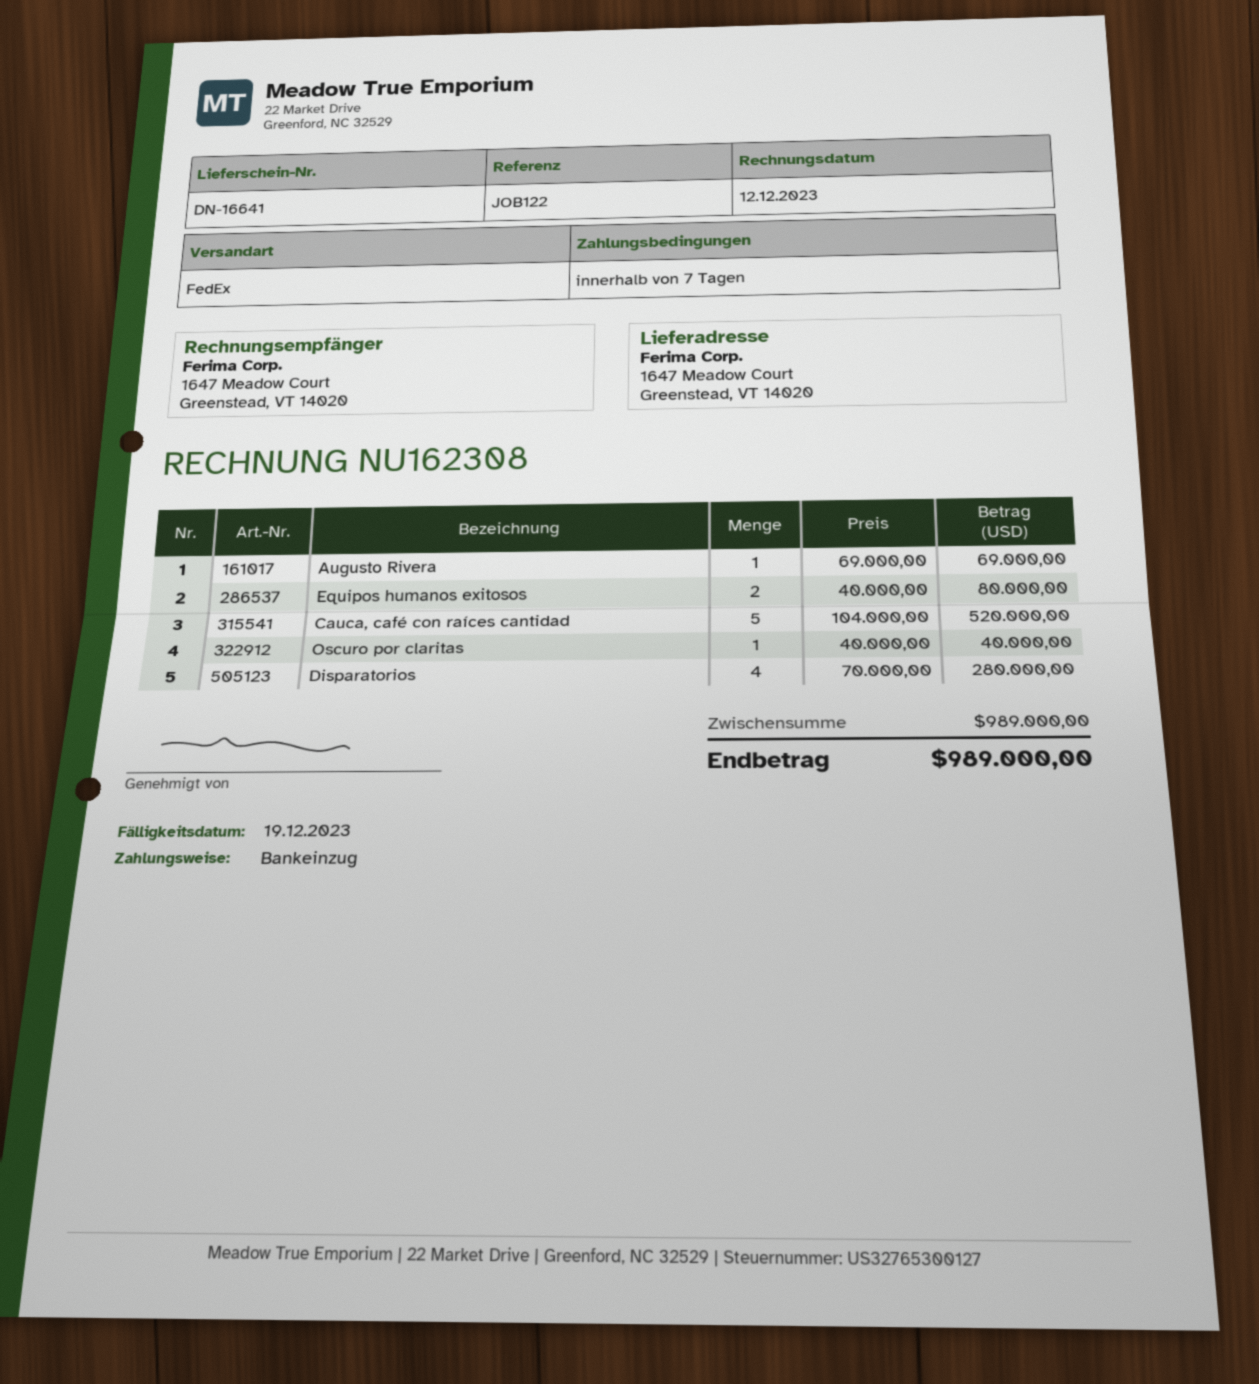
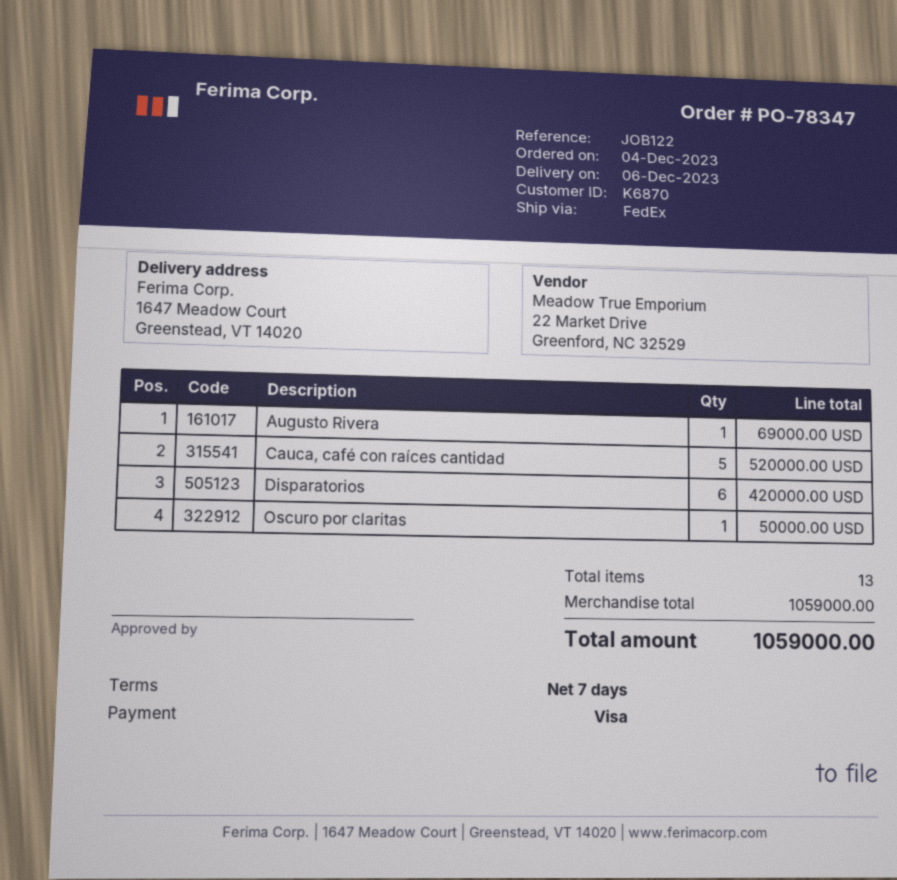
payment method: direct debit -> Visa
Equipos humanos exitosos: 2 for 80000.00 -> none
Oscuro por claritas: 1 for 40000.00 -> 1 for 50000.00
Disparatorios: 4 for 280000.00 -> 6 for 420000.00
subtotal: 989000.00 -> 1059000.00
total: 989000.00 -> 1059000.00

